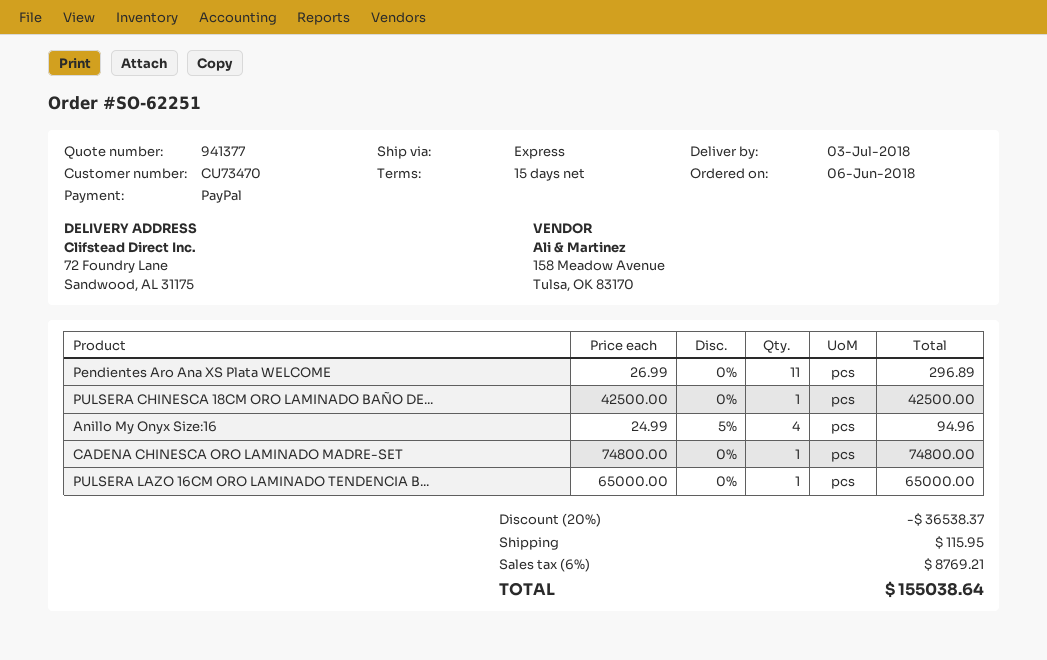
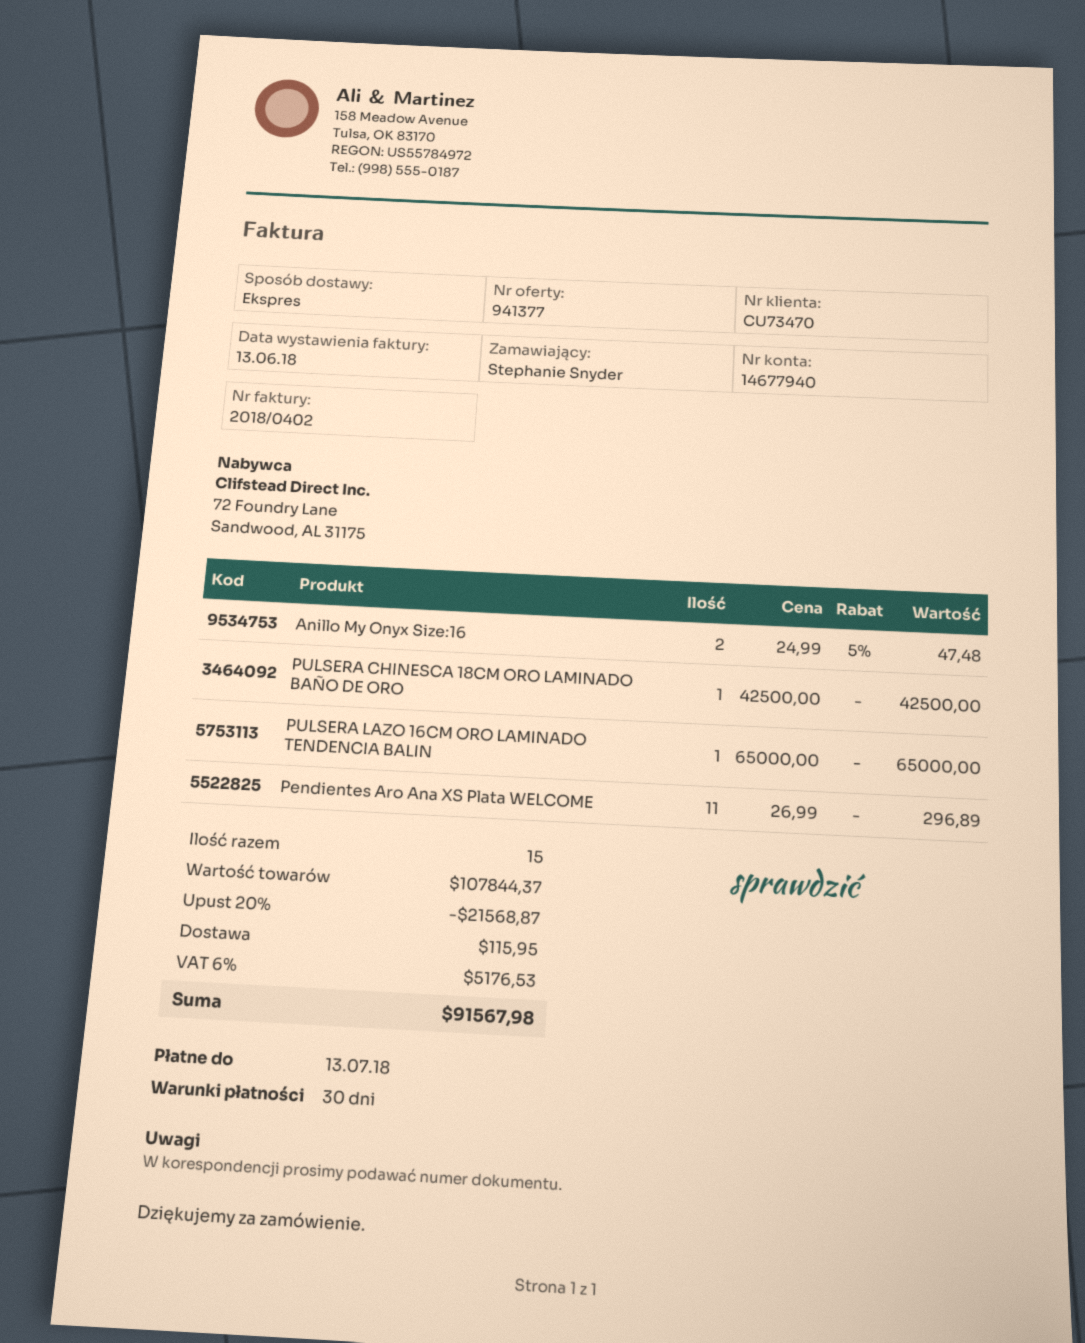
payment terms: 15 days -> 30 days
Anillo My Onyx Size:16: 4 x 24.99 - 5% = 94.96 -> 2 x 24.99 - 5% = 47.48
CADENA CHINESCA ORO LAMINADO MADRE-SET: 1 x 74800.00 = 74800.00 -> none
discount: 20% = 36538.37 -> 20% = 21568.87
tax: 6% = 8769.21 -> 6% = 5176.53
total: 155038.64 -> 91567.98

